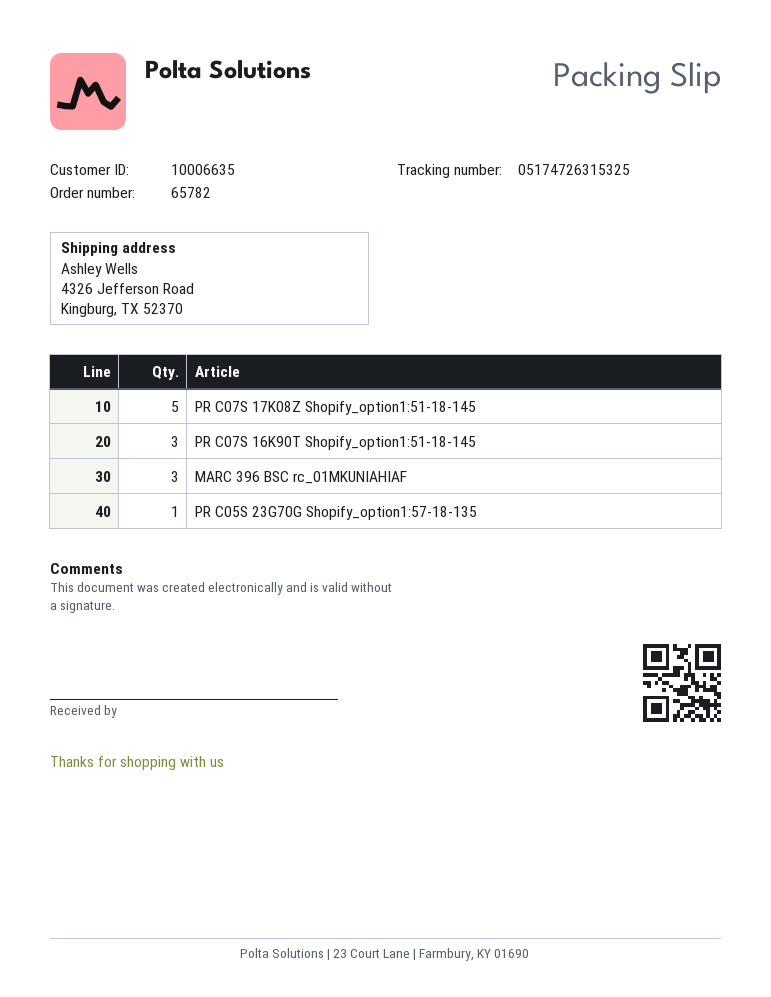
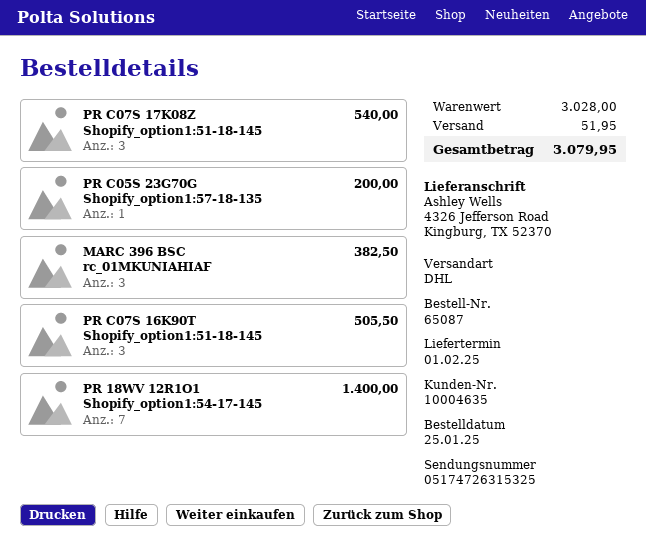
order number: 65782 -> 65087
customer number: 10006635 -> 10004635
PR C07S 17K08Z Shopify_option1:51-18-145: 5 -> 3
PR 18WV 12R1O1 Shopify_option1:54-17-145: none -> 7

